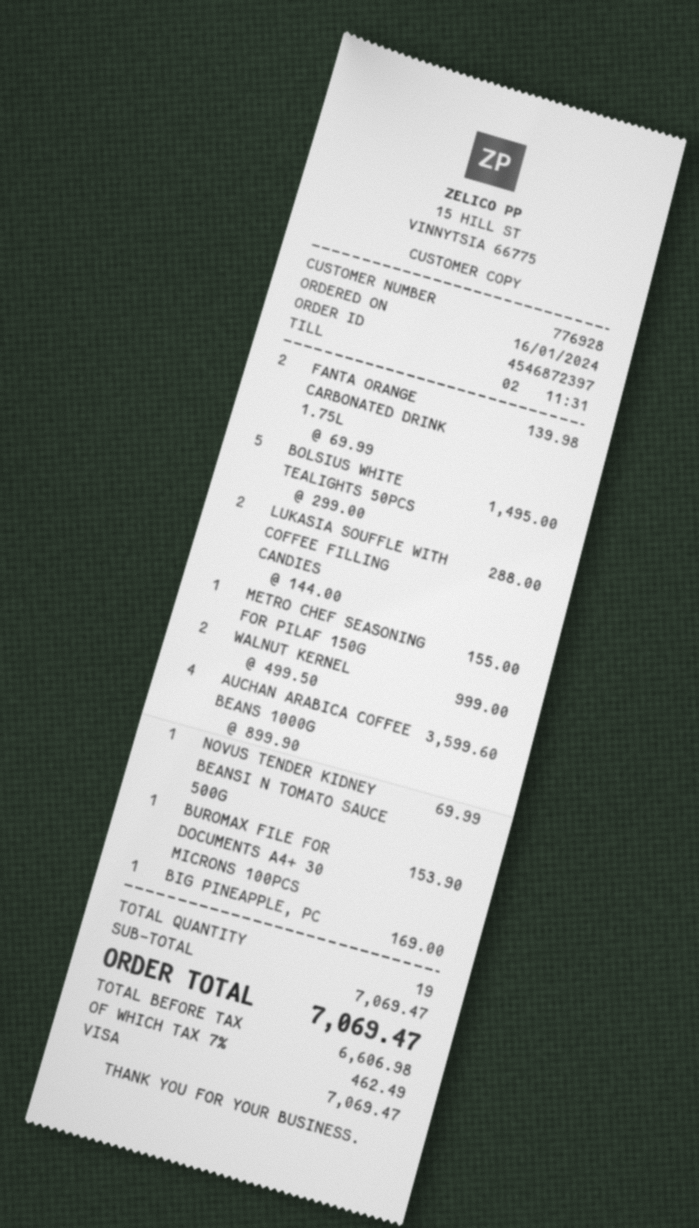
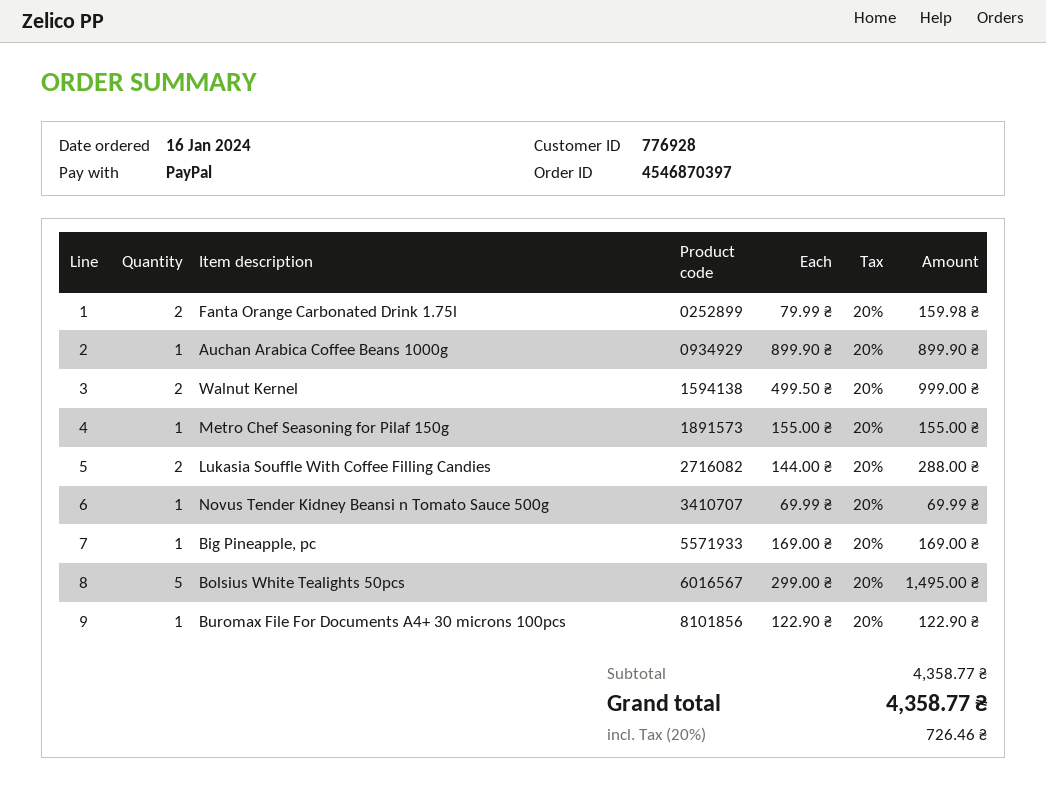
order number: 4546872397 -> 4546870397
payment method: Visa -> PayPal
FANTA ORANGE CARBONATED DRINK 1.75L: 2 x 69.99 = 139.98 -> 2 x 79.99 = 159.98
AUCHAN ARABICA COFFEE BEANS 1000G: 4 x 899.90 = 3599.60 -> 1 x 899.90 = 899.90
BUROMAX FILE FOR DOCUMENTS A4+ 30 MICRONS 100PCS: 1 x 153.90 = 153.90 -> 1 x 122.90 = 122.90
subtotal: 7069.47 -> 4358.77
tax: 7% = 462.49 -> 20% = 726.46
total: 7069.47 -> 4358.77

